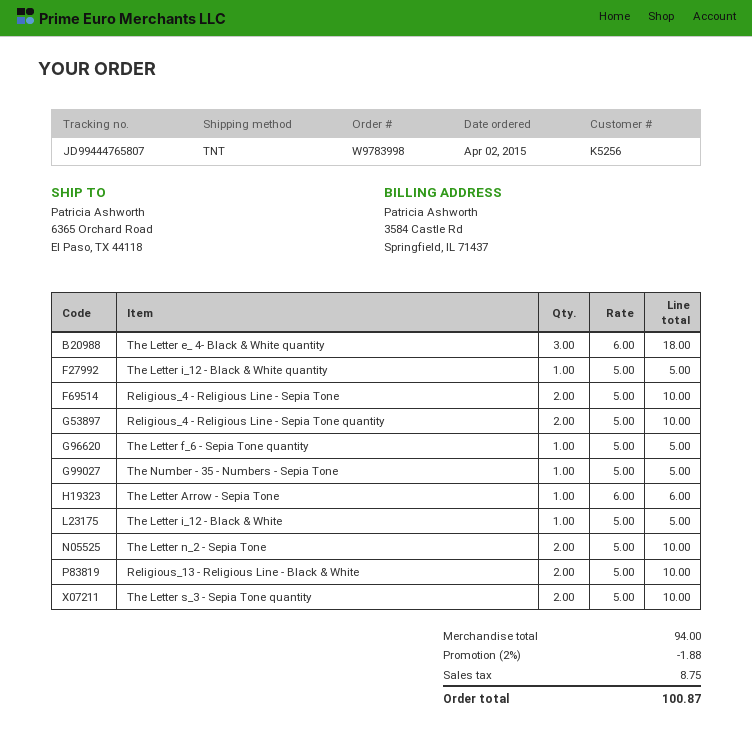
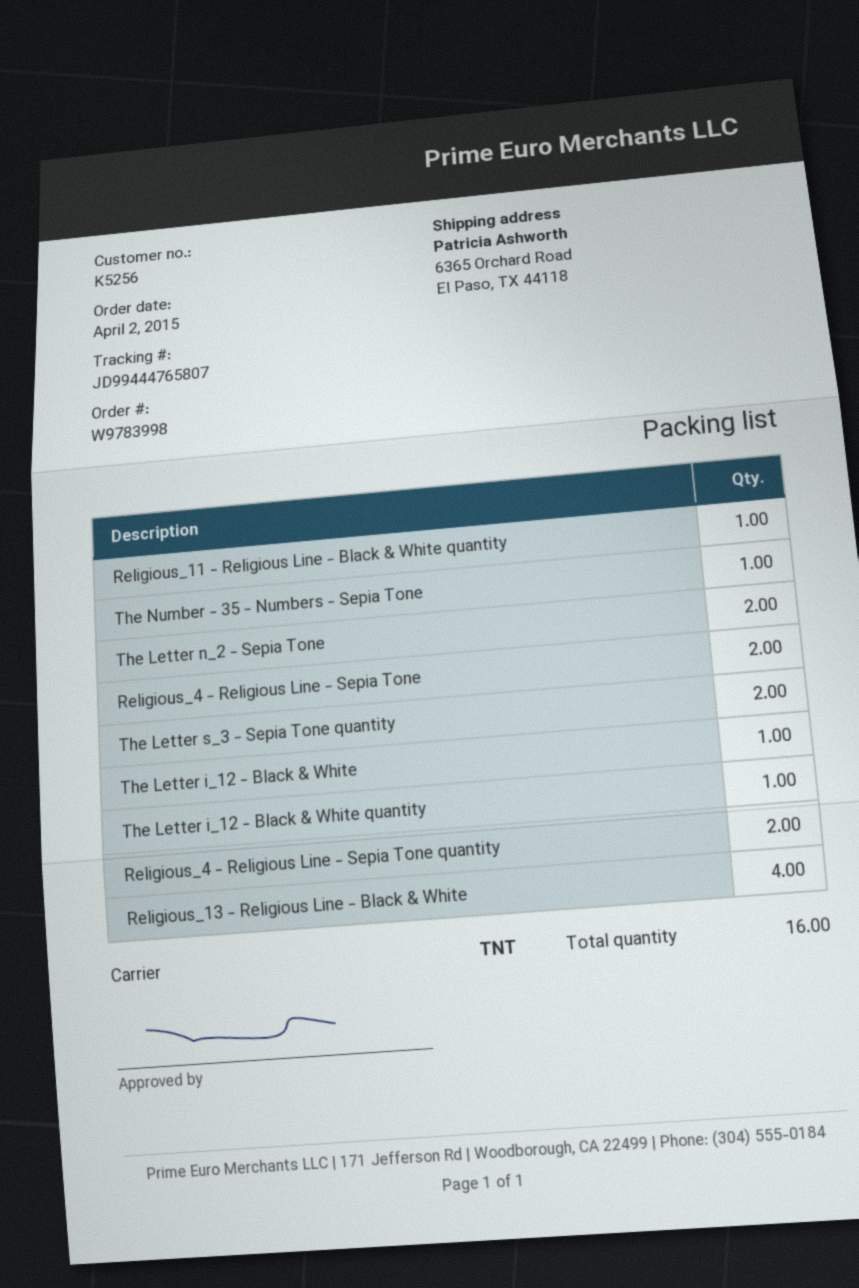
The Letter e_ 4- Black & White quantity: 3 -> none
The Letter f_6 - Sepia Tone quantity: 1 -> none
The Letter Arrow - Sepia Tone: 1 -> none
Religious_13 - Religious Line - Black & White: 2 -> 4
Religious_11 - Religious Line - Black & White quantity: none -> 1

